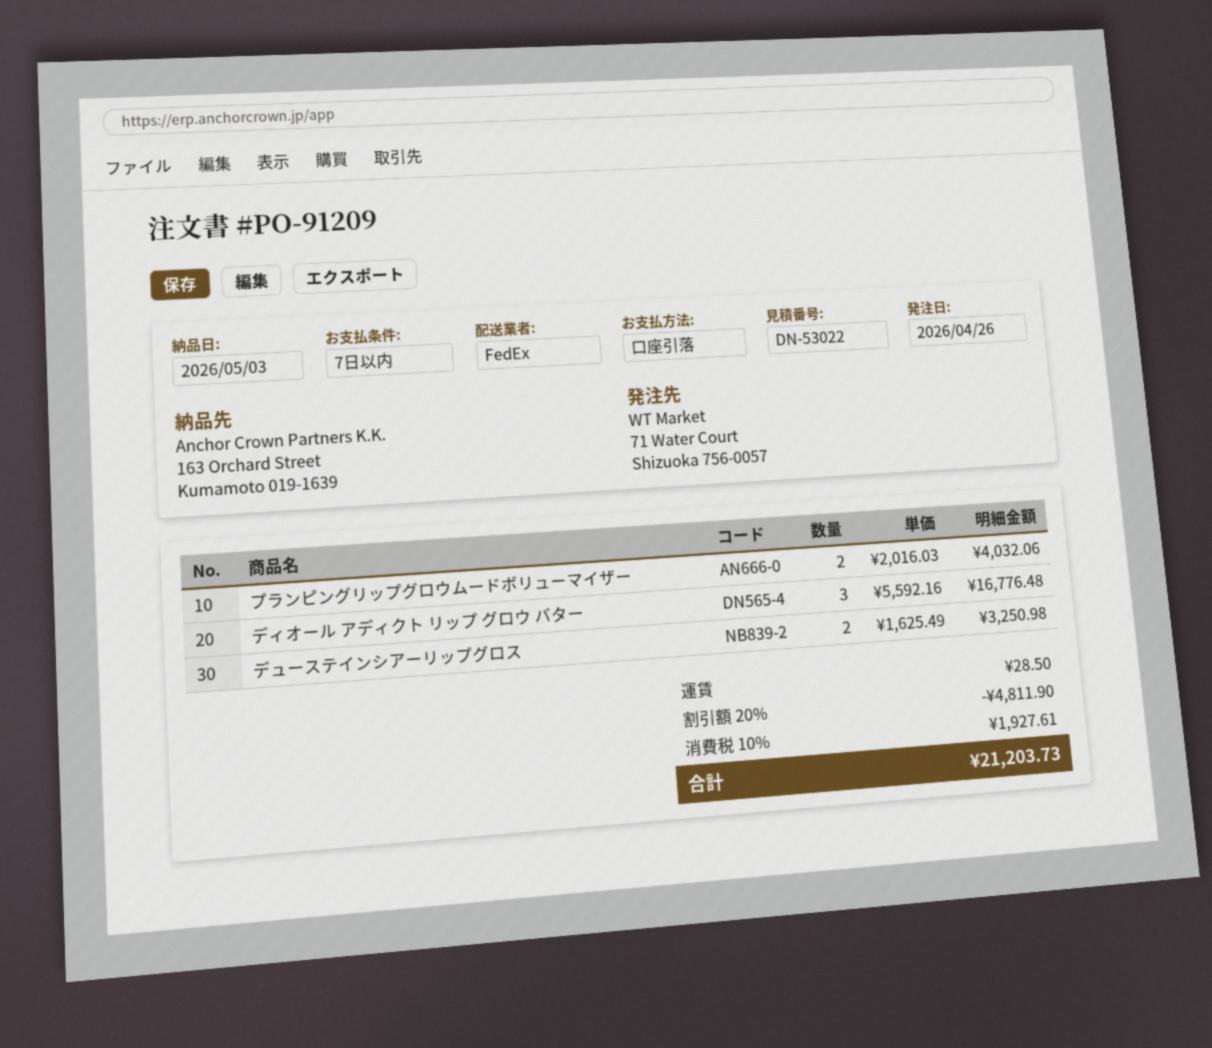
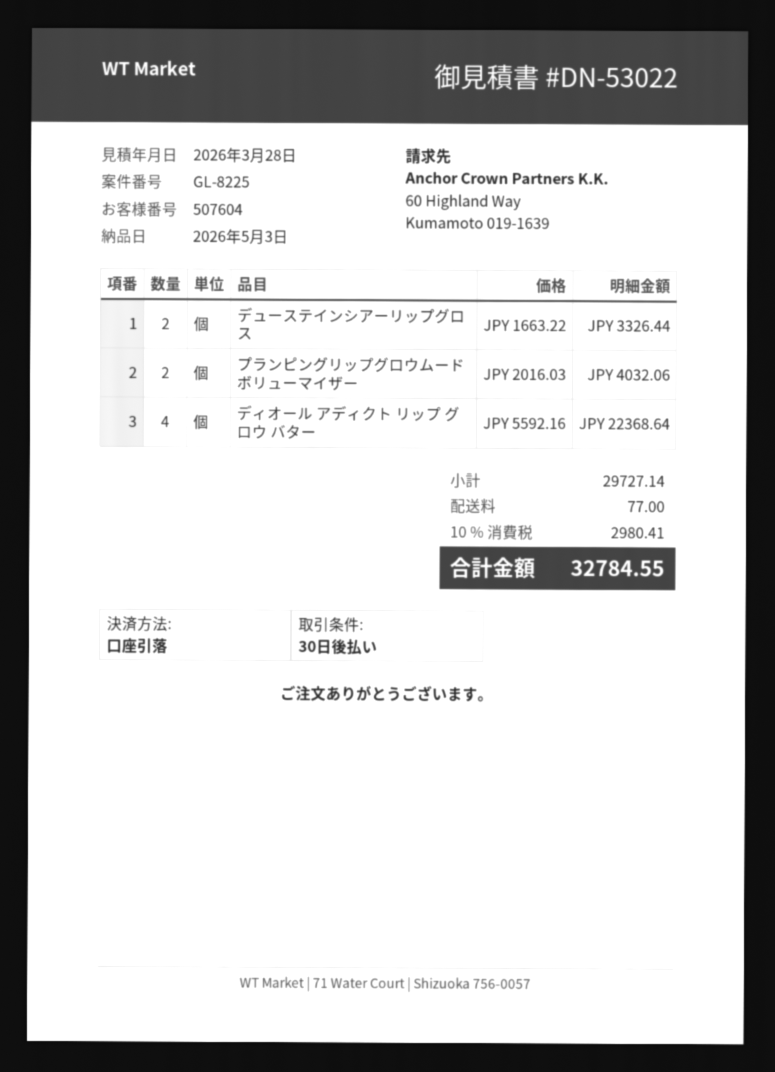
payment terms: 7 days -> 30 days
ディオール アディクト リップ グロウ バター: 3 x 5592.16 = 16776.48 -> 4 x 5592.16 = 22368.64
デューステインシアーリップグロス: 2 x 1625.49 = 3250.98 -> 2 x 1663.22 = 3326.44
discount: 20% = 4811.90 -> none
shipping: 28.50 -> 77.00
tax: 10% = 1927.61 -> 10% = 2980.41
total: 21203.73 -> 32784.55

